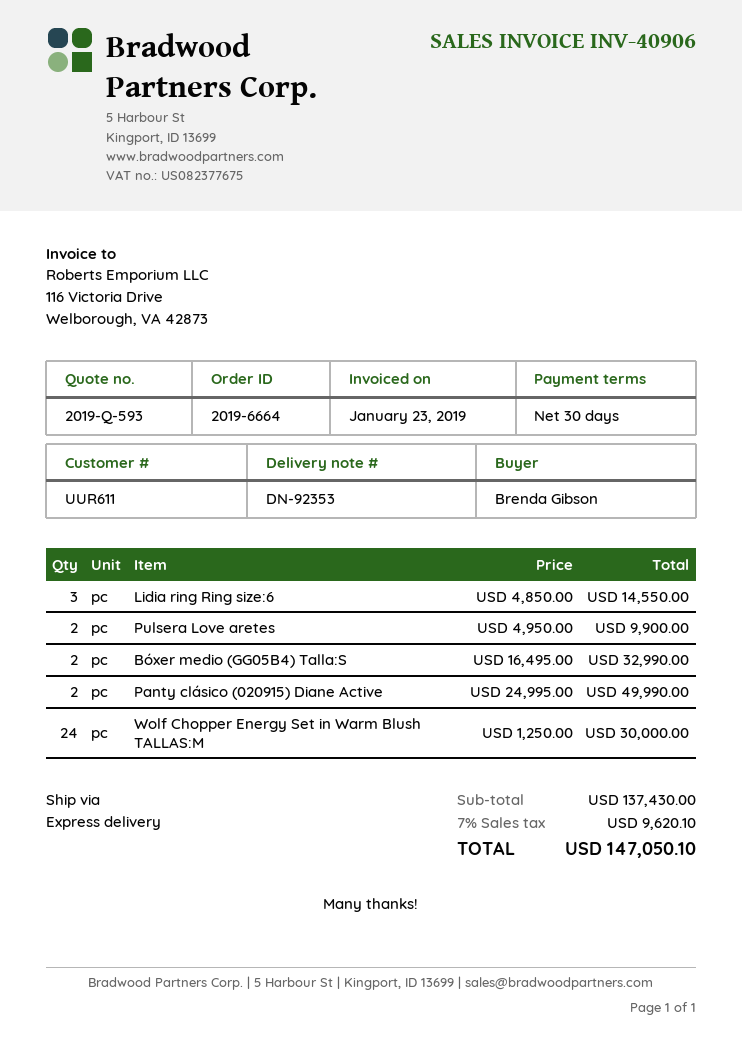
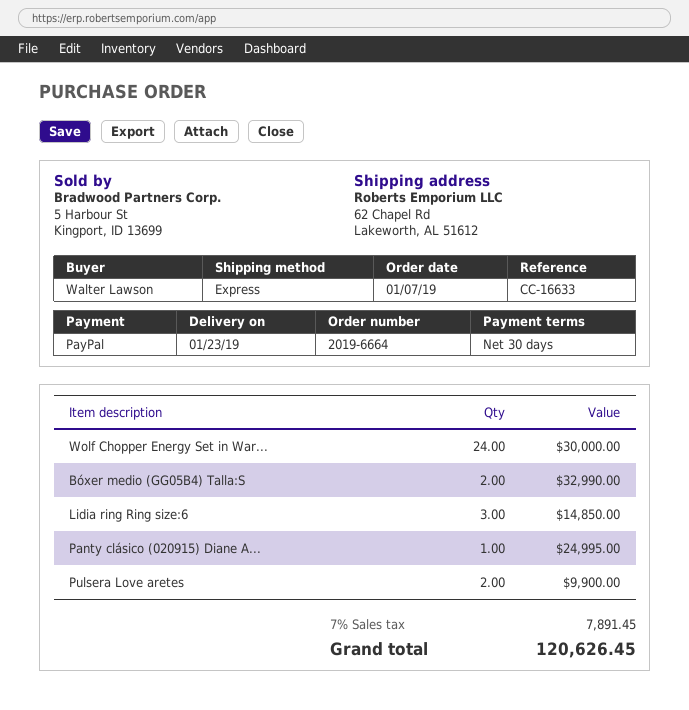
ordered by: Brenda Gibson -> Walter Lawson
Lidia ring Ring size:6: 3 for 14550.00 -> 3 for 14850.00
Panty clásico (020915) Diane Active: 2 for 49990.00 -> 1 for 24995.00
tax: 7% = 9620.10 -> 7% = 7891.45
total: 147050.10 -> 120626.45

